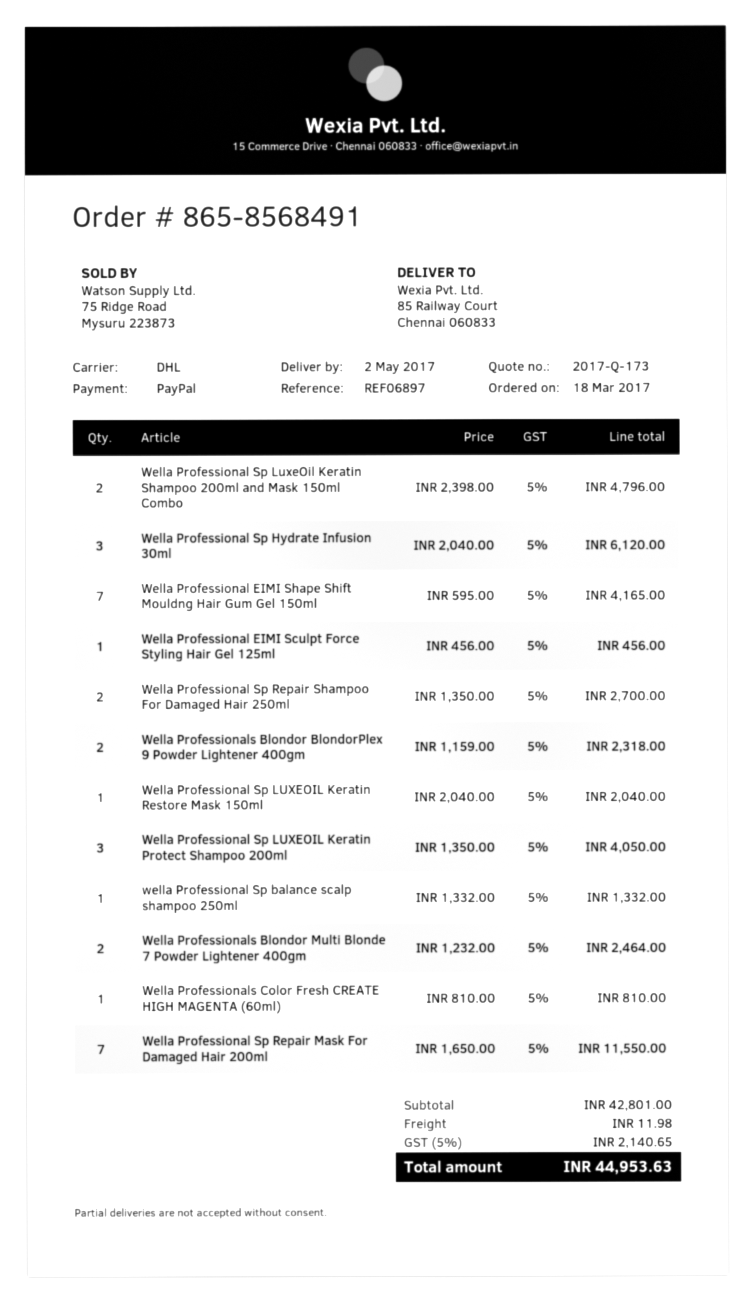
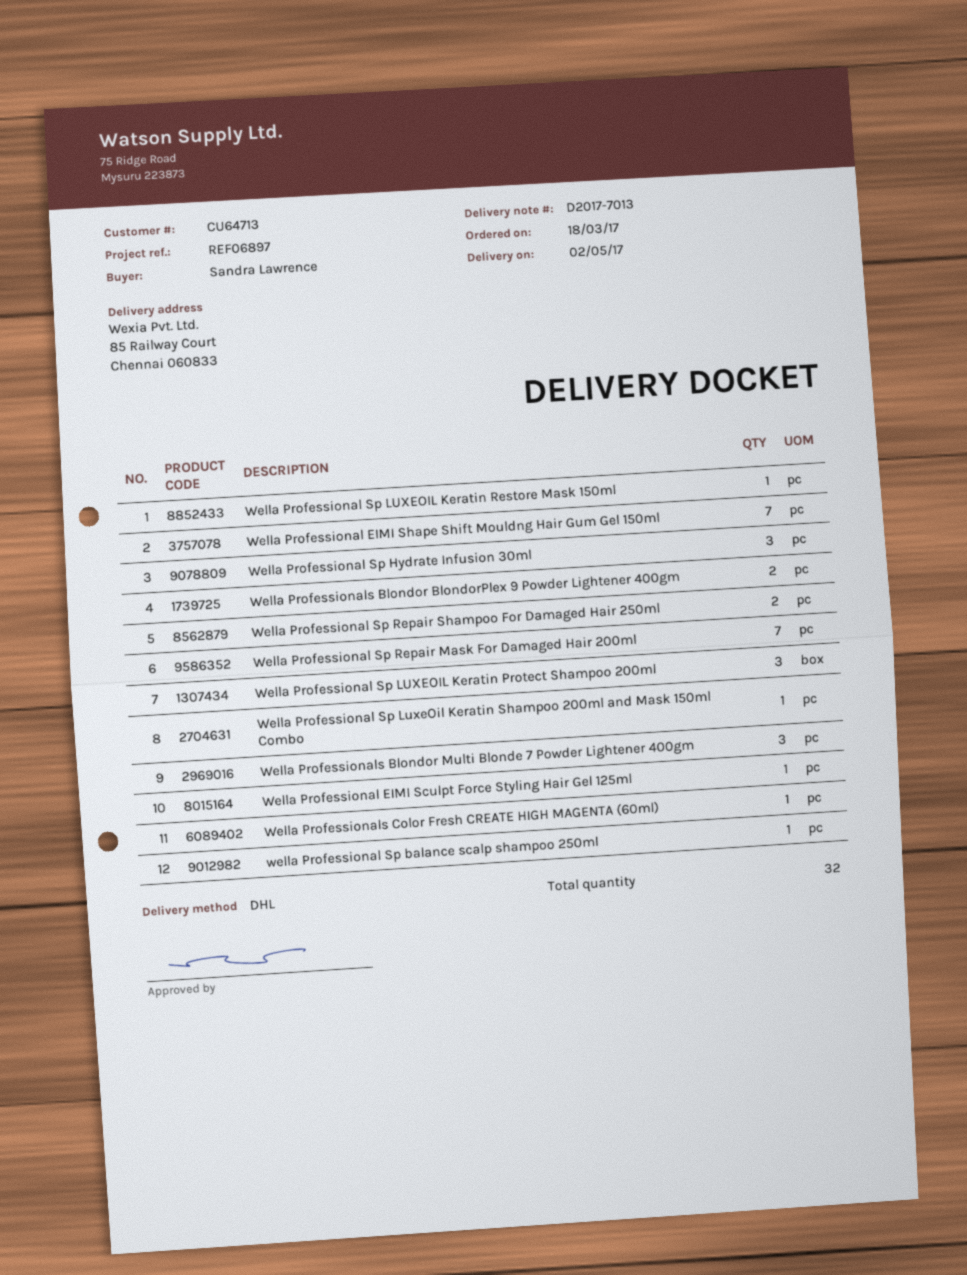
Wella Professional Sp LuxeOil Keratin Shampoo 200ml and Mask 150ml Combo: 2 -> 1
Wella Professionals Blondor Multi Blonde 7 Powder Lightener 400gm: 2 -> 3

